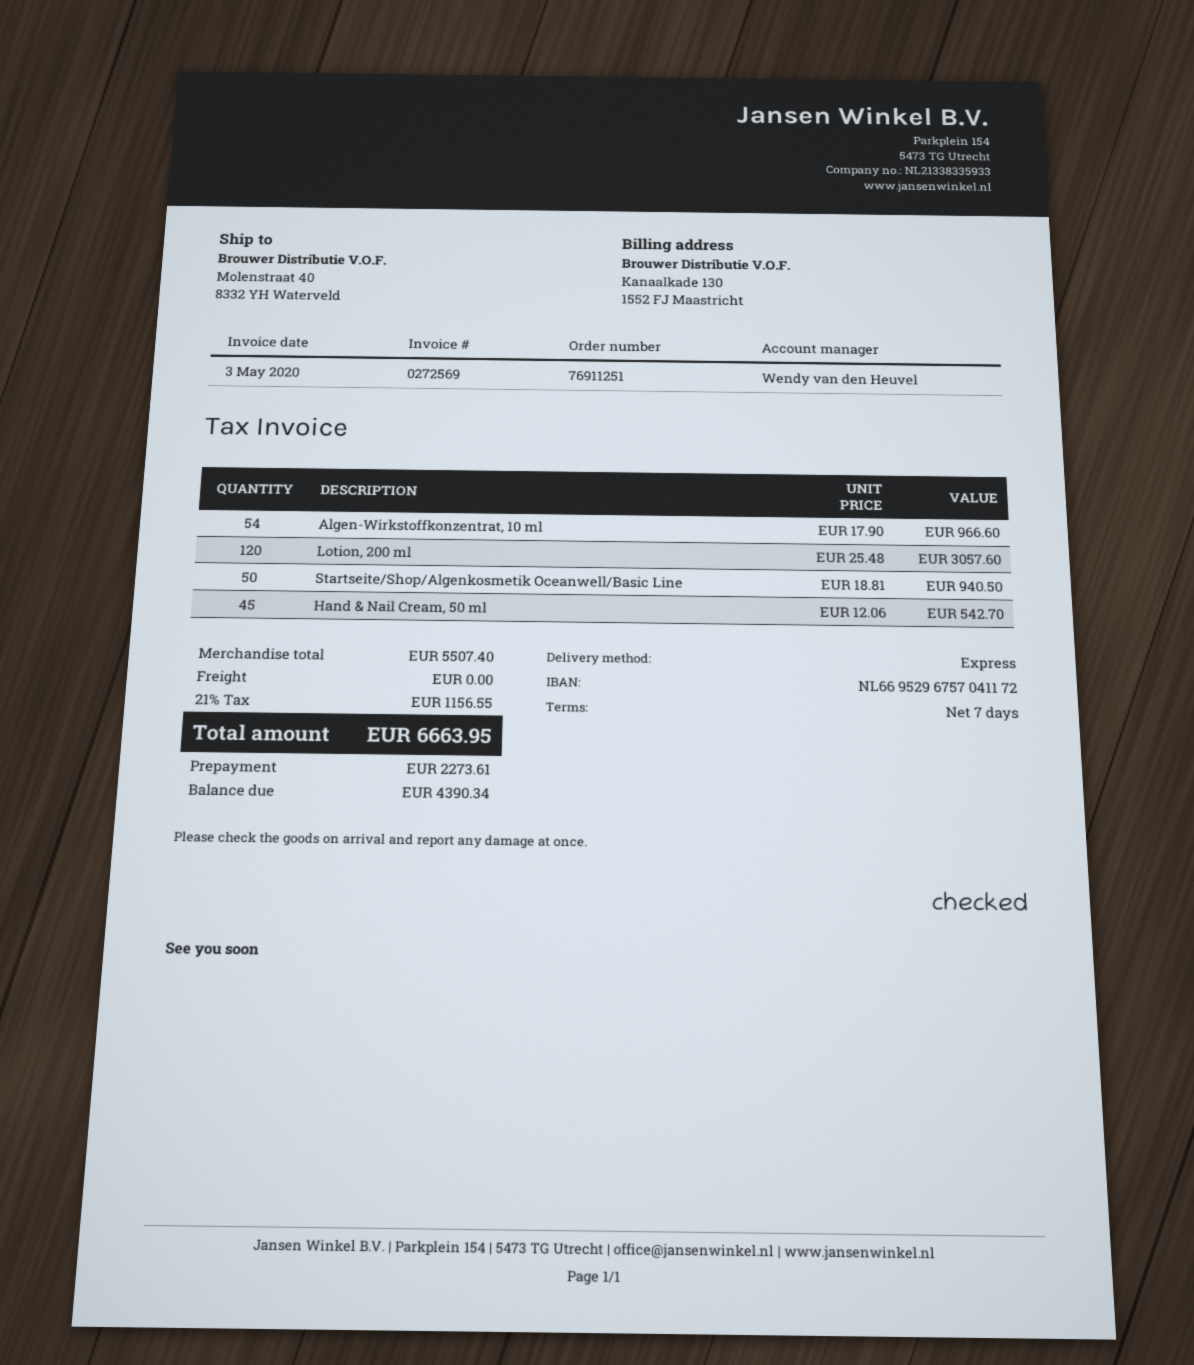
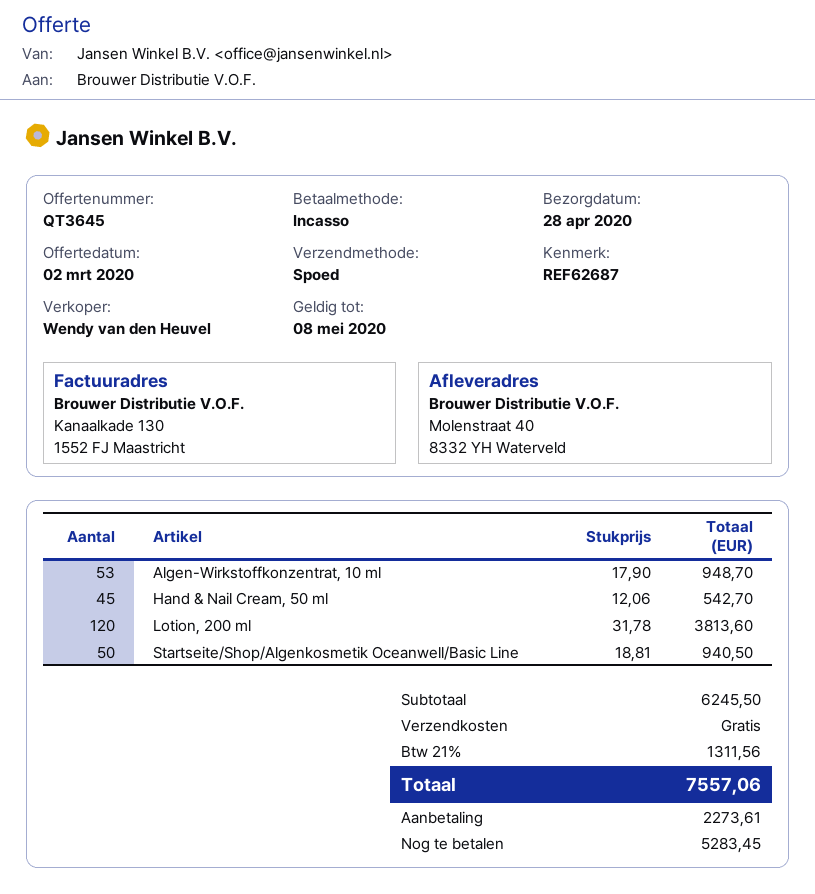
Algen-Wirkstoffkonzentrat, 10 ml: 54 x 17.90 = 966.60 -> 53 x 17.90 = 948.70
Lotion, 200 ml: 120 x 25.48 = 3057.60 -> 120 x 31.78 = 3813.60
subtotal: 5507.40 -> 6245.50
tax: 21% = 1156.55 -> 21% = 1311.56
total: 6663.95 -> 7557.06
balance: 4390.34 -> 5283.45

